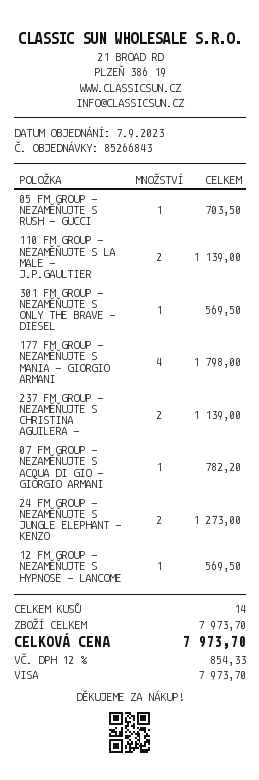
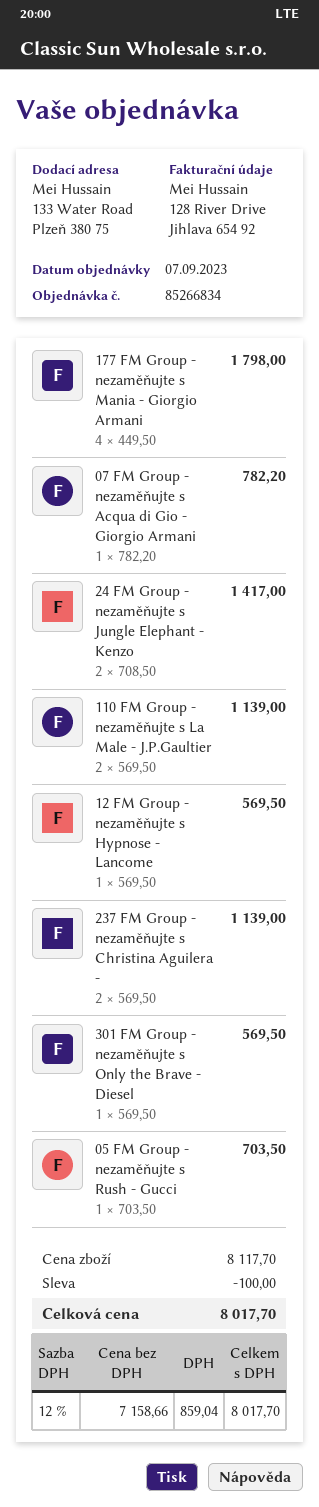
order number: 85266843 -> 85266834
24 FM GROUP - NEZAMĚŇUJTE S JUNGLE ELEPHANT - KENZO: 2 for 1273.00 -> 2 for 1417.00
subtotal: 7973.70 -> 8117.70
discount: none -> 100.00
tax: 12% = 854.33 -> 12% = 859.04
total: 7973.70 -> 8017.70

